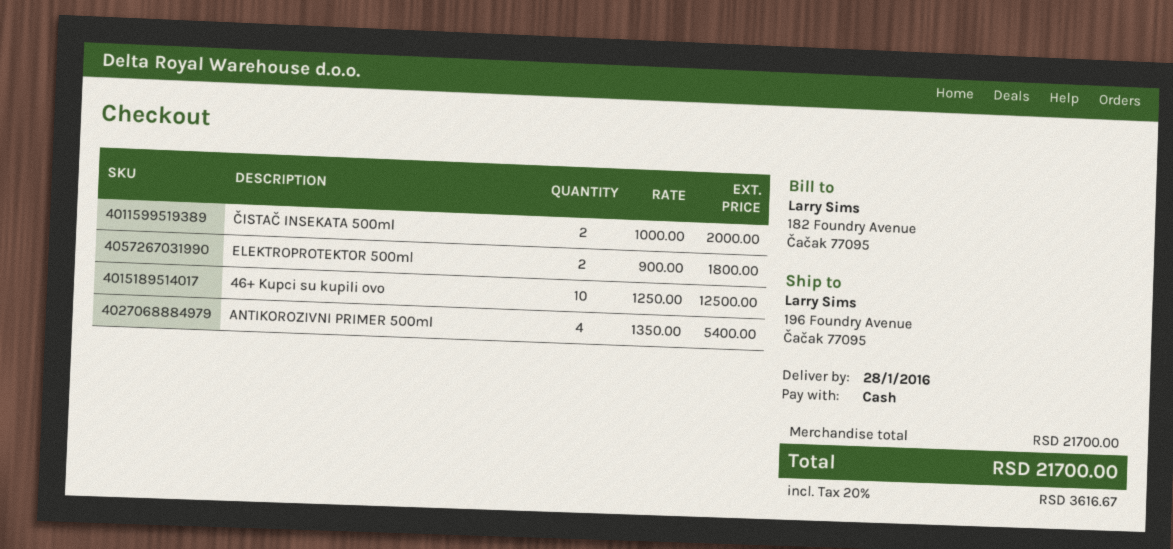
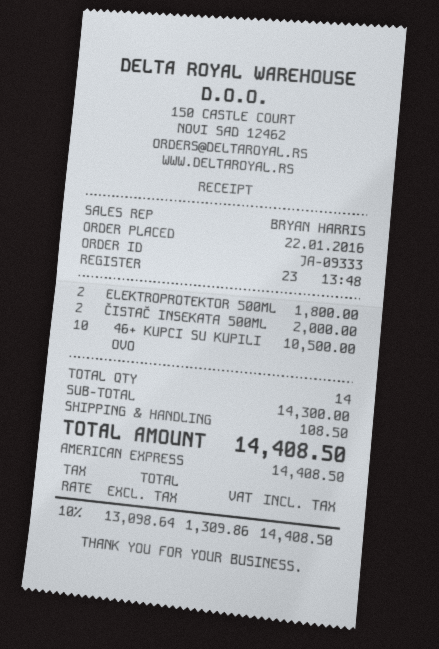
payment method: cash -> American Express
46+ Kupci su kupili ovo: 10 for 12500.00 -> 10 for 10500.00
ANTIKOROZIVNI PRIMER 500ml: 4 for 5400.00 -> none
subtotal: 21700.00 -> 14300.00
shipping: none -> 108.50
tax: 20% = 3616.67 -> 10% = 1309.86
total: 21700.00 -> 14408.50

